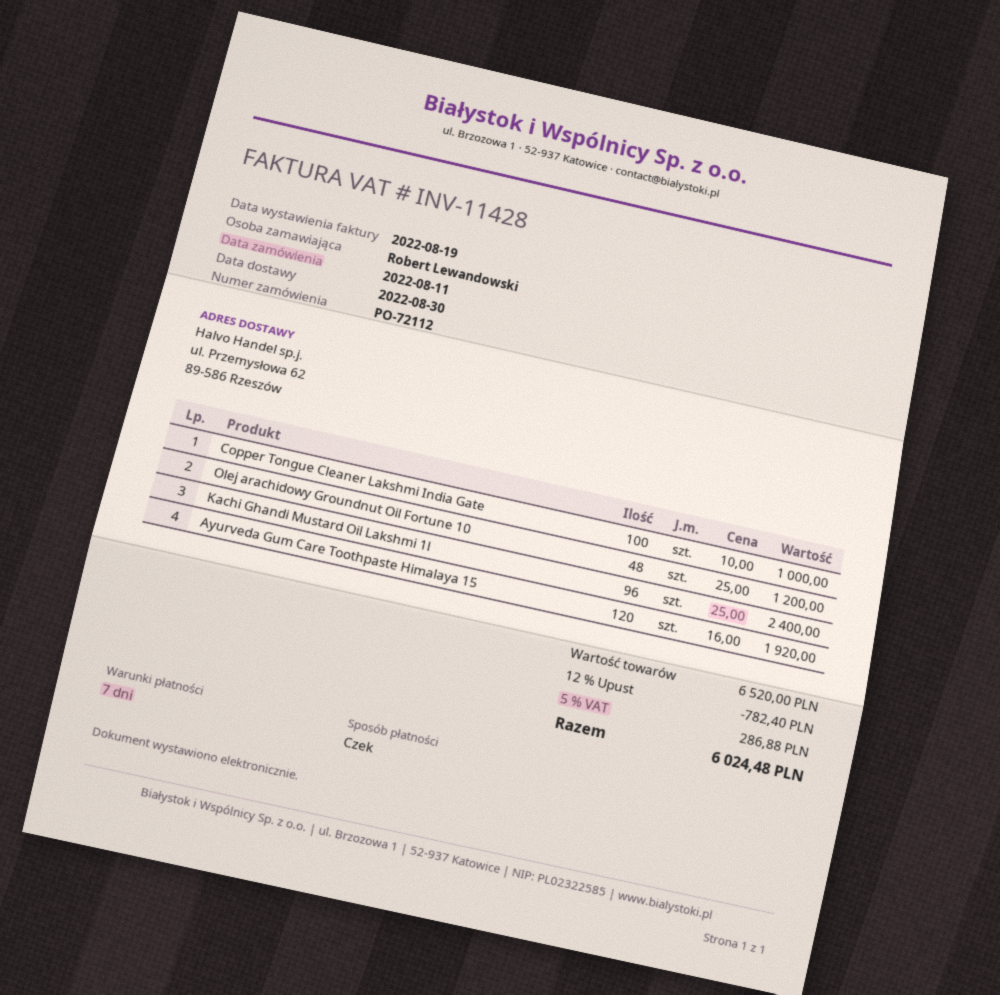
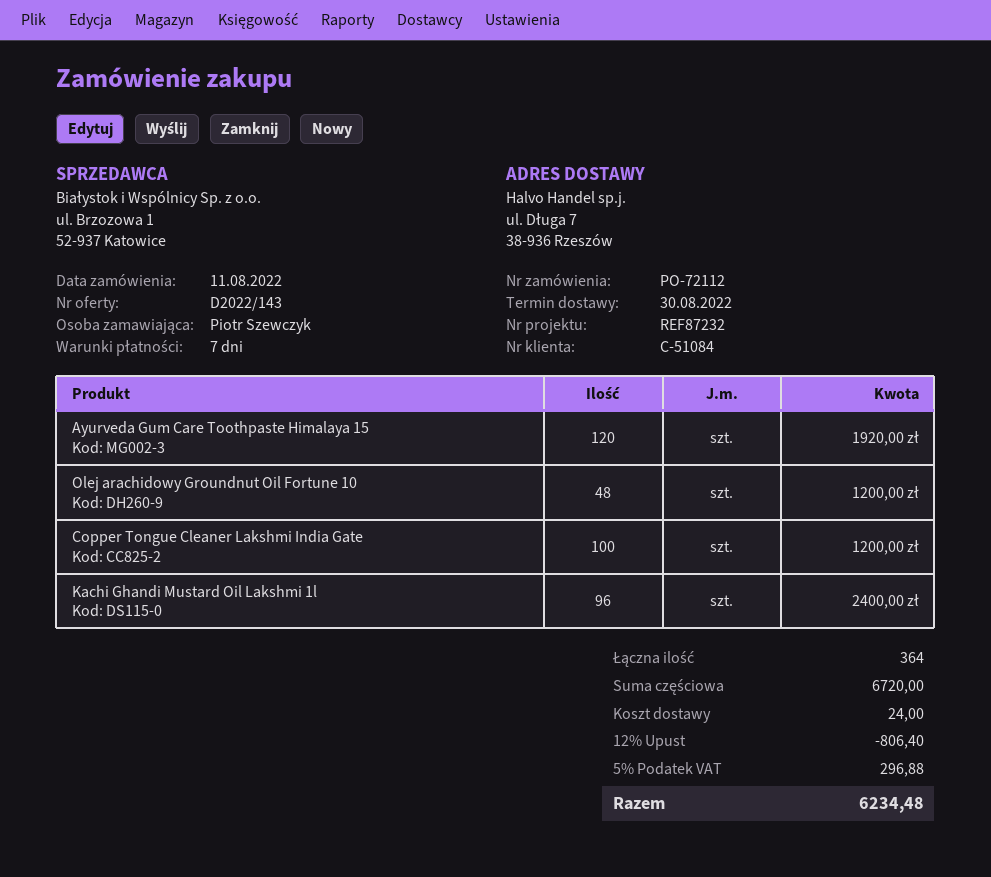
ordered by: Robert Lewandowski -> Piotr Szewczyk
ship to: ul. Przemysłowa 62, 89-586 Rzeszów -> ul. Długa 7, 38-936 Rzeszów
Copper Tongue Cleaner Lakshmi India Gate: 100 for 1000.00 -> 100 for 1200.00
subtotal: 6520.00 -> 6720.00
discount: 12% = 782.40 -> 12% = 806.40
shipping: none -> 24.00
tax: 5% = 286.88 -> 5% = 296.88
total: 6024.48 -> 6234.48

